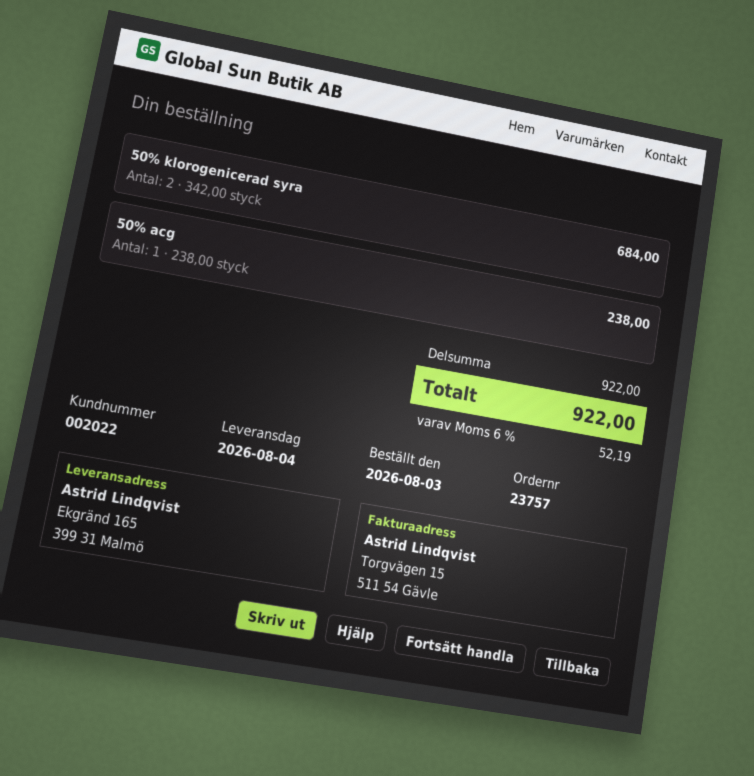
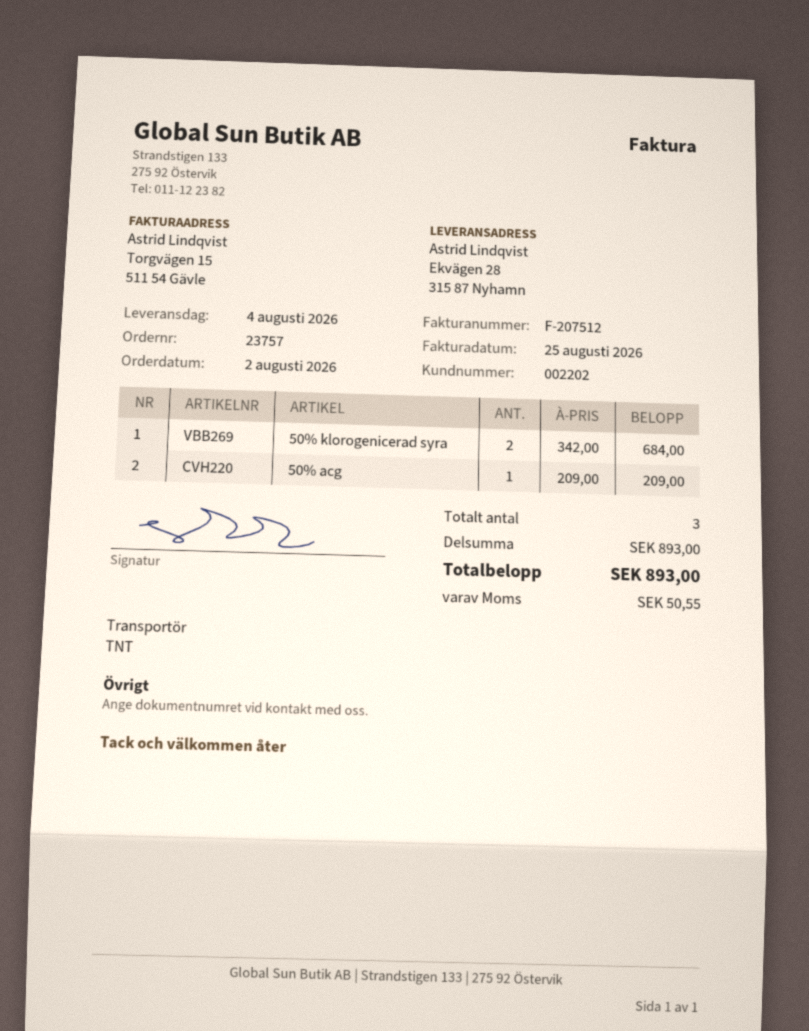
order date: 2026-08-03 -> 2026-08-02
customer number: 002022 -> 002202
ship to: Ekgränd 165, 399 31 Malmö -> Ekvägen 28, 315 87 Nyhamn
50% acg: 1 x 238.00 = 238.00 -> 1 x 209.00 = 209.00
subtotal: 922.00 -> 893.00
tax: 52.19 -> 50.55
total: 922.00 -> 893.00

